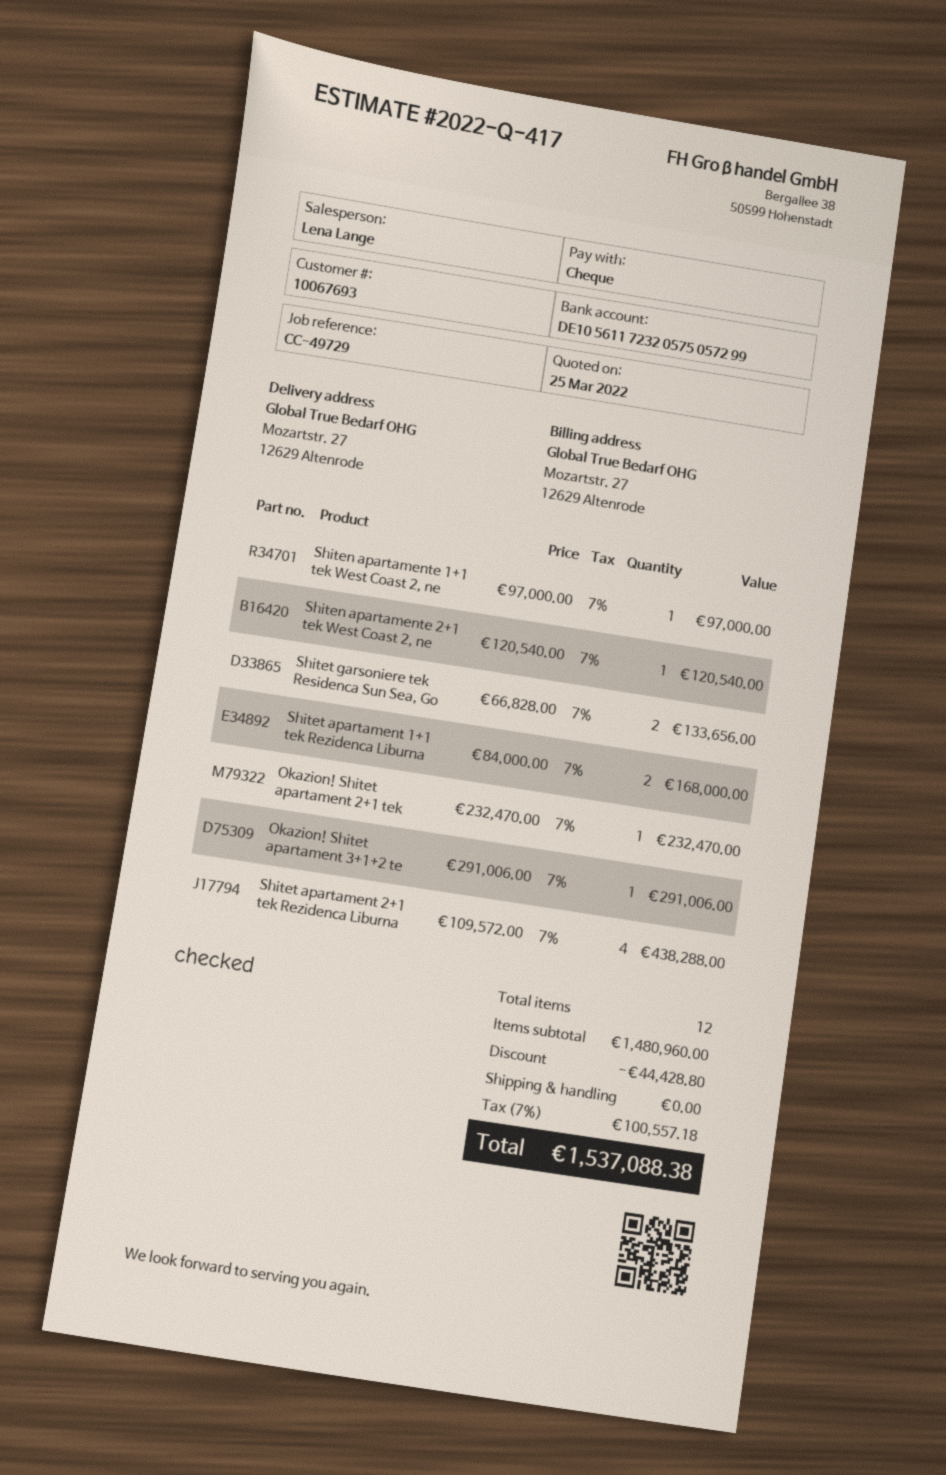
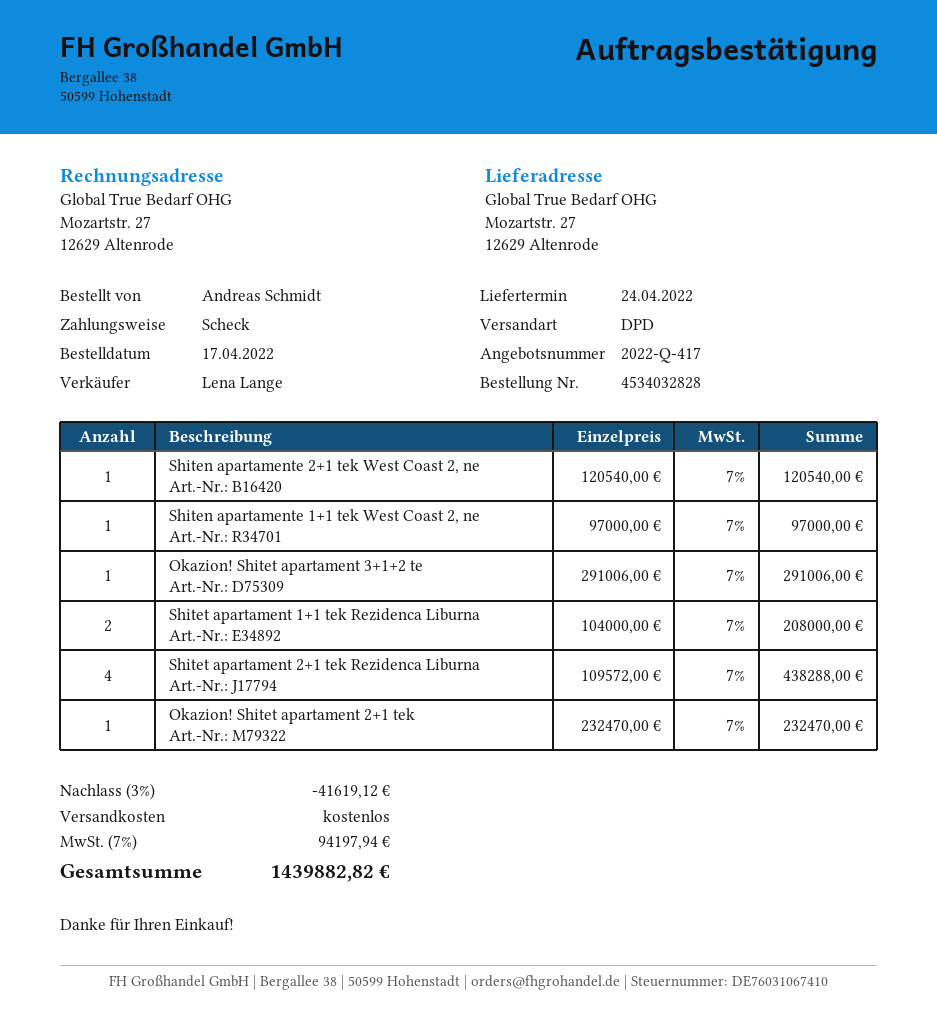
Shitet garsoniere tek Residenca Sun Sea, Go: 2 x 66828.00 = 133656.00 -> none
Shitet apartament 1+1 tek Rezidenca Liburna: 2 x 84000.00 = 168000.00 -> 2 x 104000.00 = 208000.00
discount: 44428.80 -> 41619.12
tax: 7% = 100557.18 -> 7% = 94197.94
total: 1537088.38 -> 1439882.82

